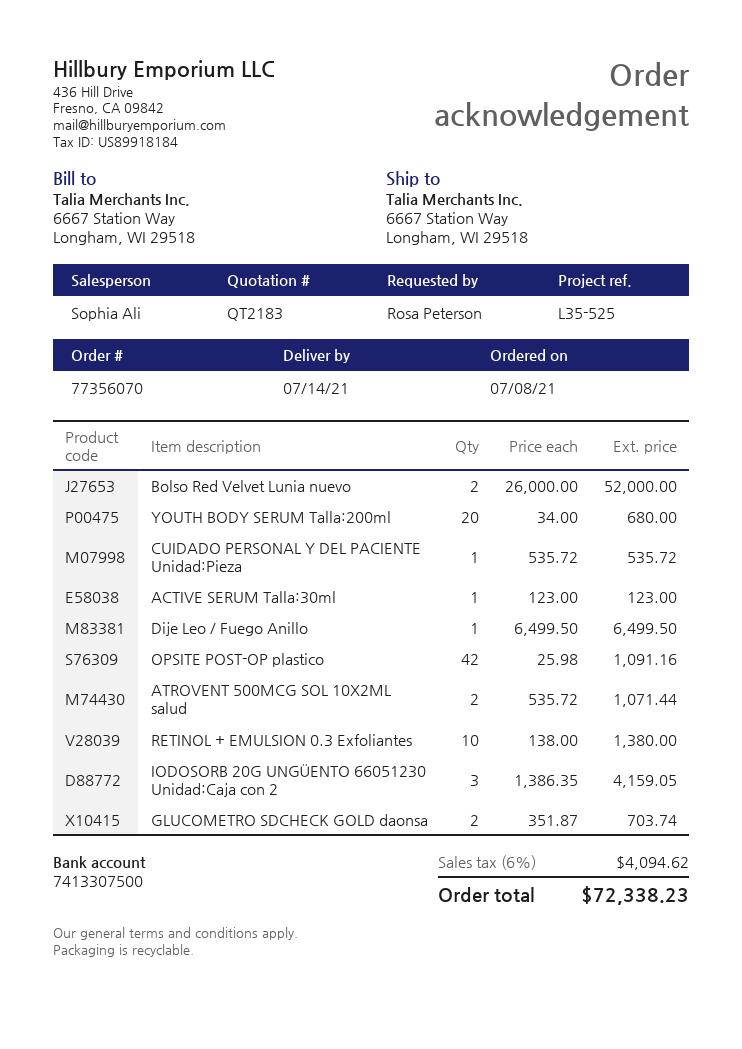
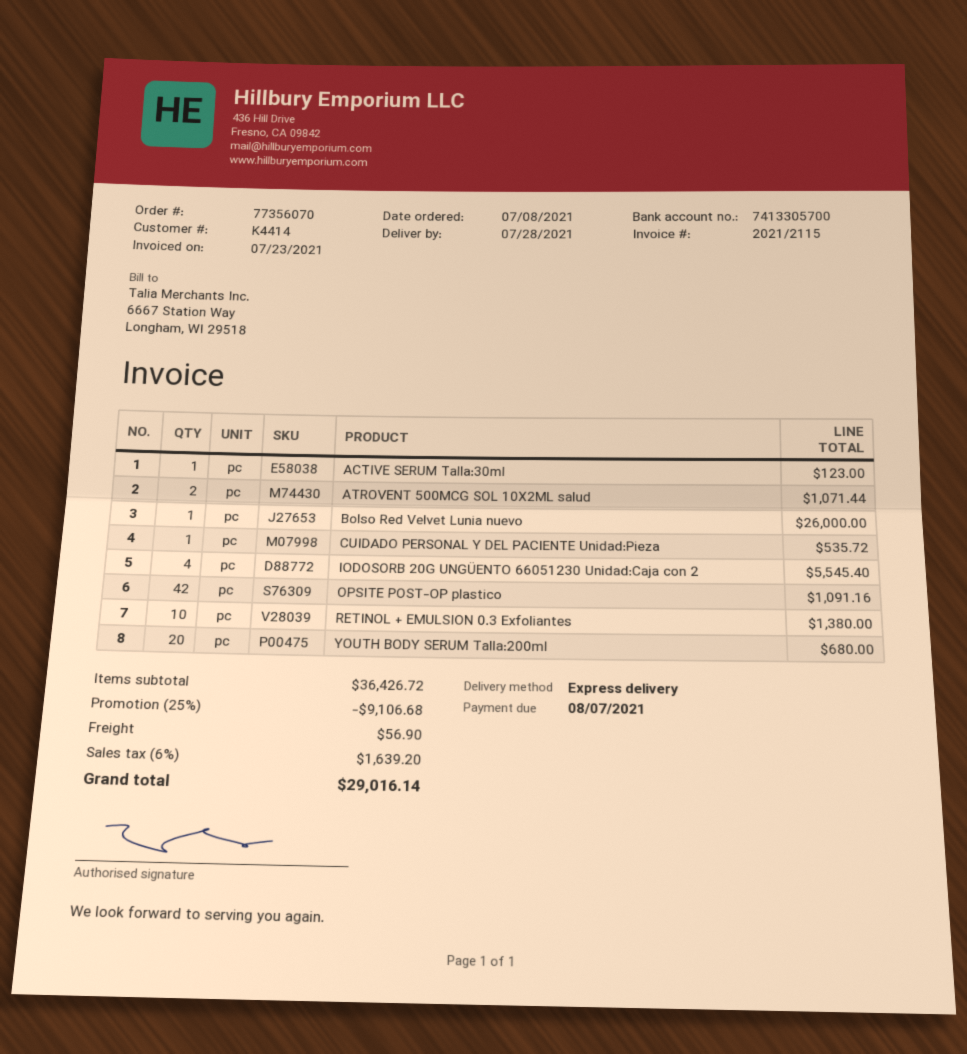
delivery date: 2021-07-14 -> 2021-07-28
bank account: 7413307500 -> 7413305700
Bolso Red Velvet Lunia nuevo: 2 for 52000.00 -> 1 for 26000.00
Dije Leo / Fuego Anillo: 1 for 6499.50 -> none
IODOSORB 20G UNGÜENTO 66051230 Unidad:Caja con 2: 3 for 4159.05 -> 4 for 5545.40
GLUCOMETRO SDCHECK GOLD daonsa: 2 for 703.74 -> none
discount: none -> 25% = 9106.68
shipping: none -> 56.90
tax: 6% = 4094.62 -> 6% = 1639.20
total: 72338.23 -> 29016.14

